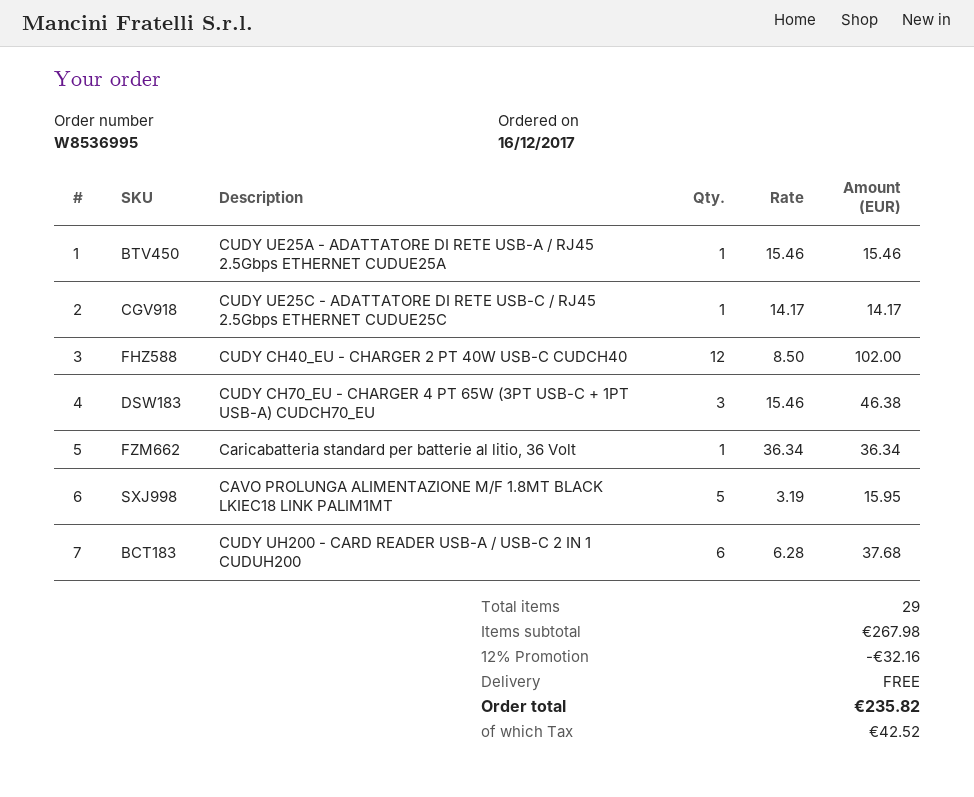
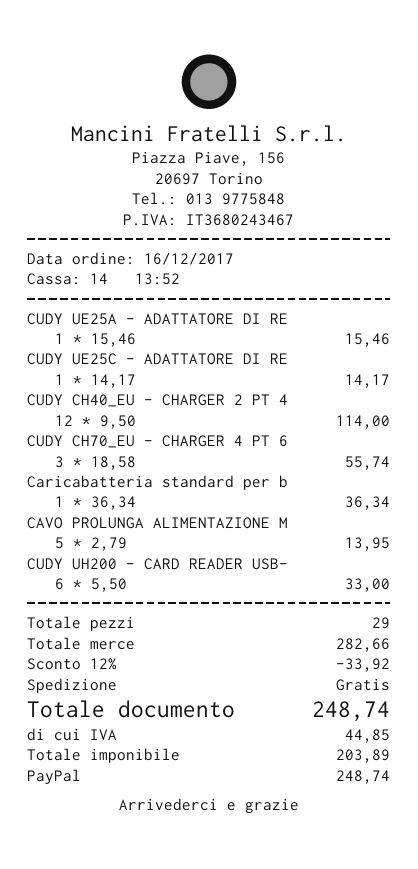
CUDY CH40_EU - CHARGER 2 PT 40W USB-C CUDCH40: 12 x 8.50 = 102.00 -> 12 x 9.50 = 114.00
CUDY CH70_EU - CHARGER 4 PT 65W (3PT USB-C + 1PT USB-A) CUDCH70_EU: 3 x 15.46 = 46.38 -> 3 x 18.58 = 55.74
CAVO PROLUNGA ALIMENTAZIONE M/F 1.8MT BLACK LKIEC18 LINK PALIM1MT: 5 x 3.19 = 15.95 -> 5 x 2.79 = 13.95
CUDY UH200 - CARD READER USB-A / USB-C 2 IN 1 CUDUH200: 6 x 6.28 = 37.68 -> 6 x 5.50 = 33.00
subtotal: 267.98 -> 282.66
discount: 12% = 32.16 -> 12% = 33.92
tax: 42.52 -> 44.85
total: 235.82 -> 248.74

